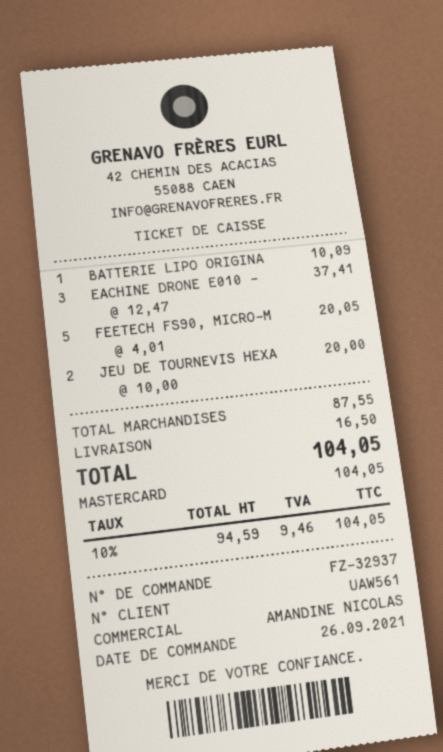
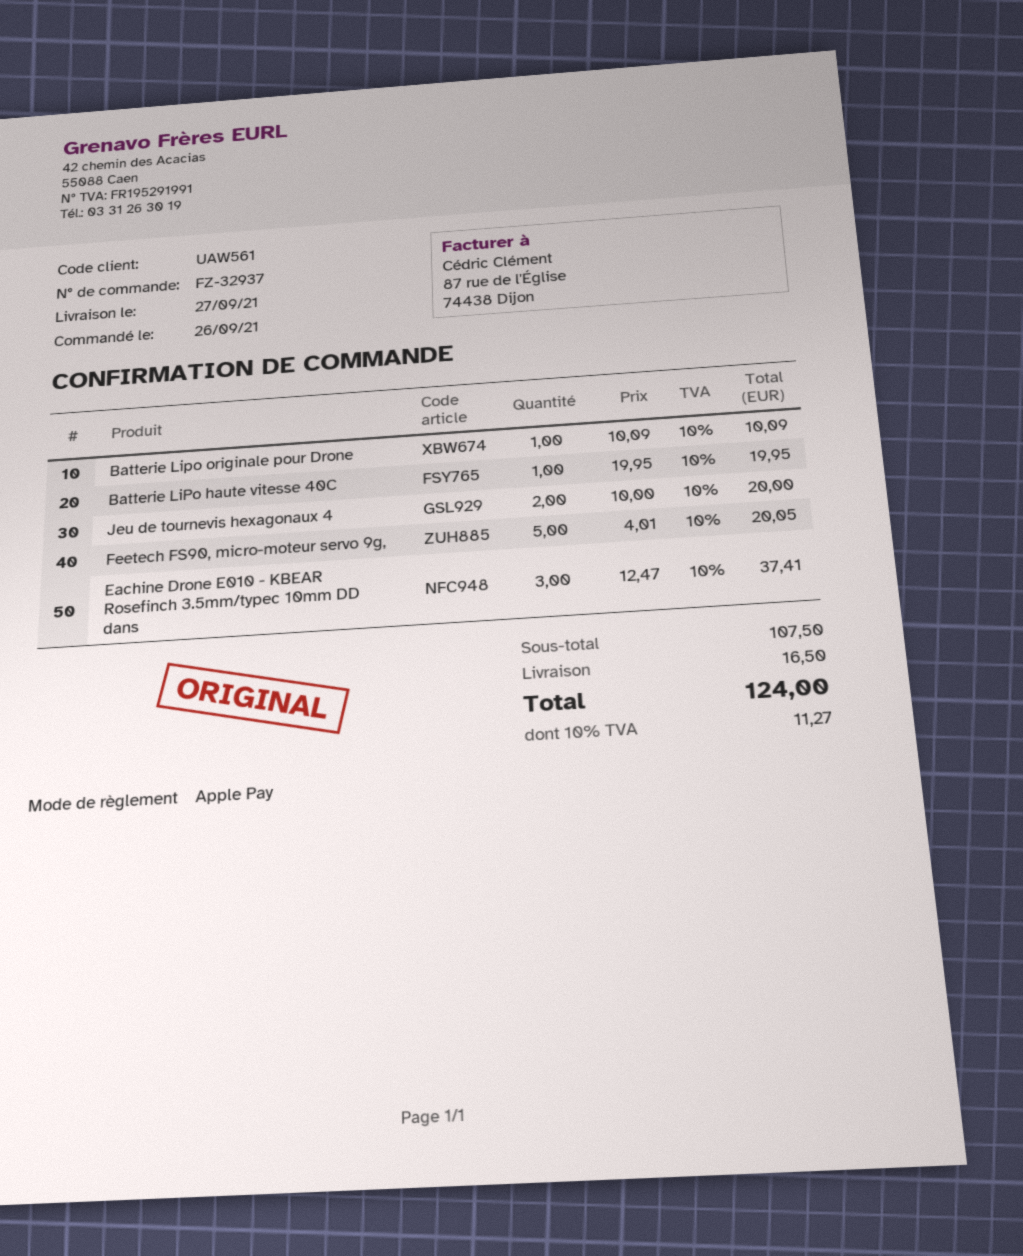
payment method: Mastercard -> Apple Pay
Batterie LiPo haute vitesse 40C: none -> 1 x 19.95 = 19.95
subtotal: 87.55 -> 107.50
tax: 10% = 9.46 -> 10% = 11.27
total: 104.05 -> 124.00

